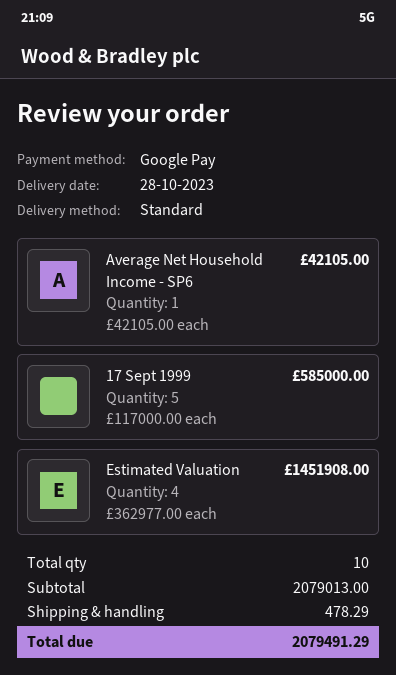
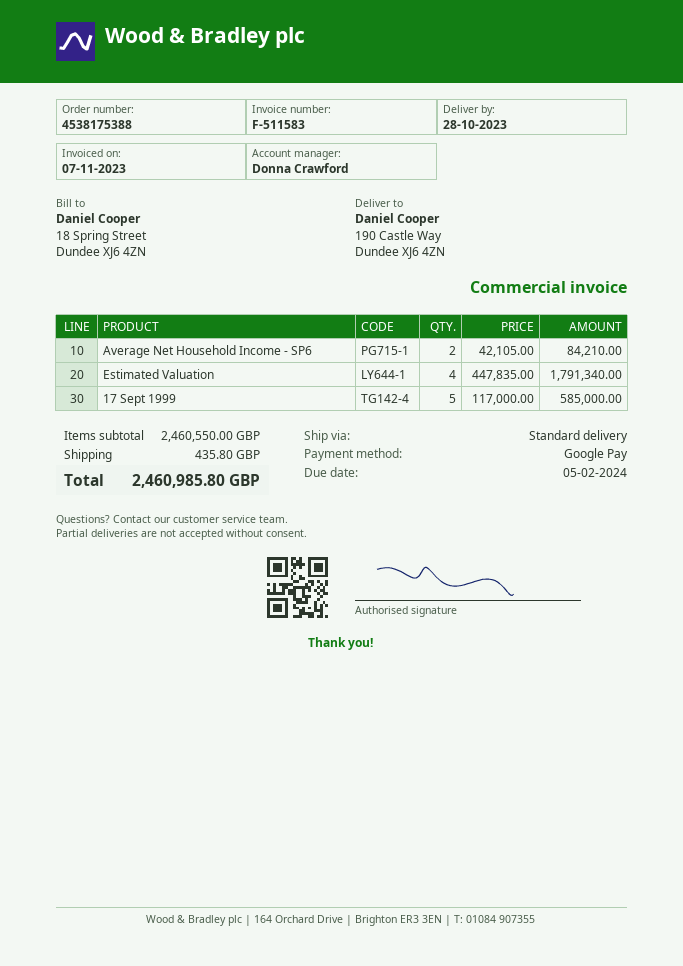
Average Net Household Income - SP6: 1 x 42105.00 = 42105.00 -> 2 x 42105.00 = 84210.00
Estimated Valuation: 4 x 362977.00 = 1451908.00 -> 4 x 447835.00 = 1791340.00
subtotal: 2079013.00 -> 2460550.00
shipping: 478.29 -> 435.80
total: 2079491.29 -> 2460985.80

